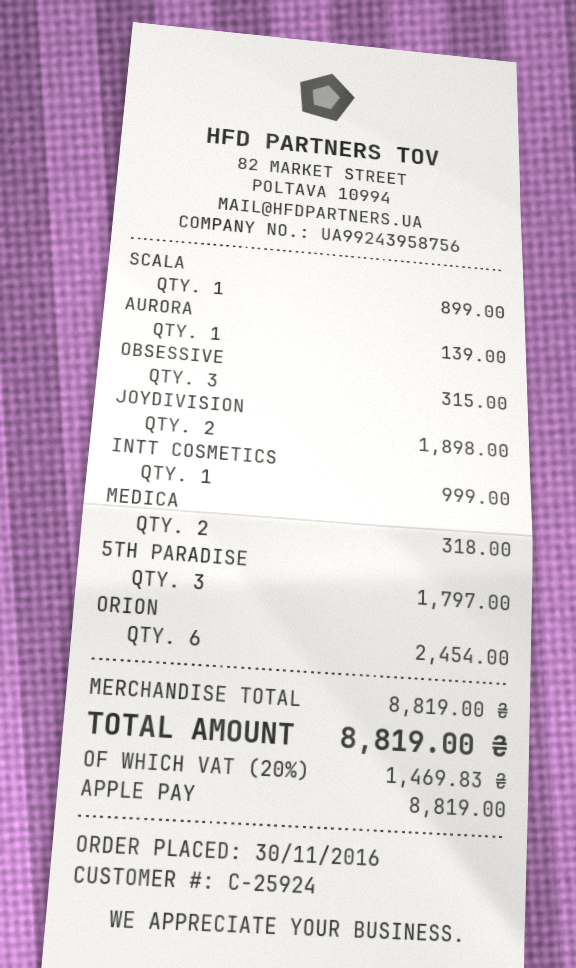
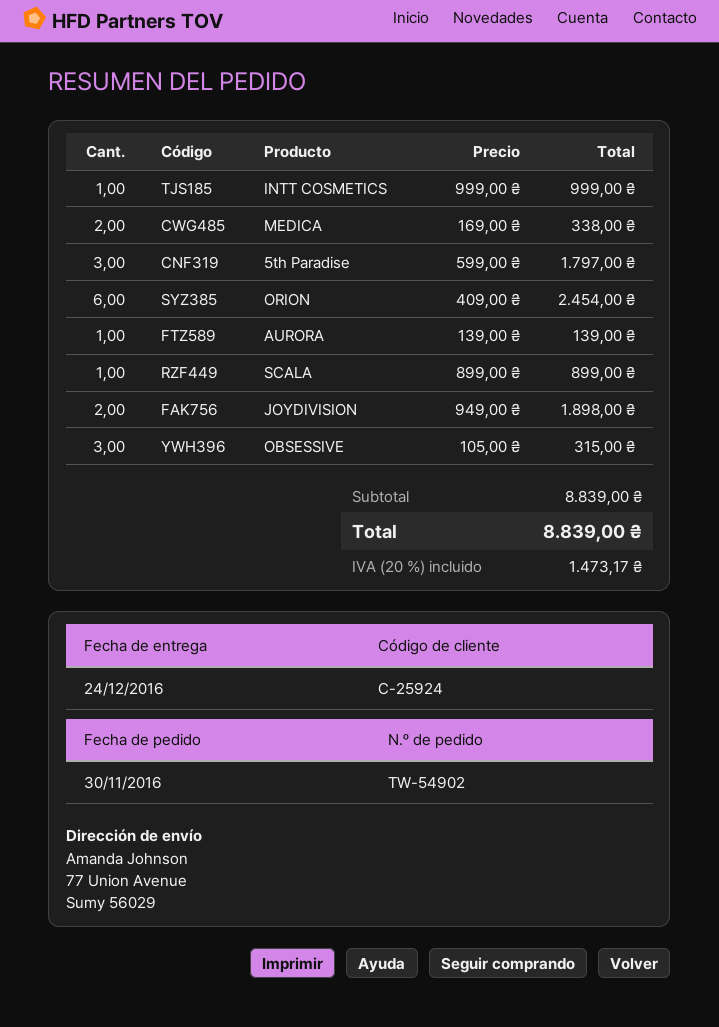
MEDICA: 2 for 318.00 -> 2 for 338.00
subtotal: 8819.00 -> 8839.00
tax: 20% = 1469.83 -> 20% = 1473.17
total: 8819.00 -> 8839.00

